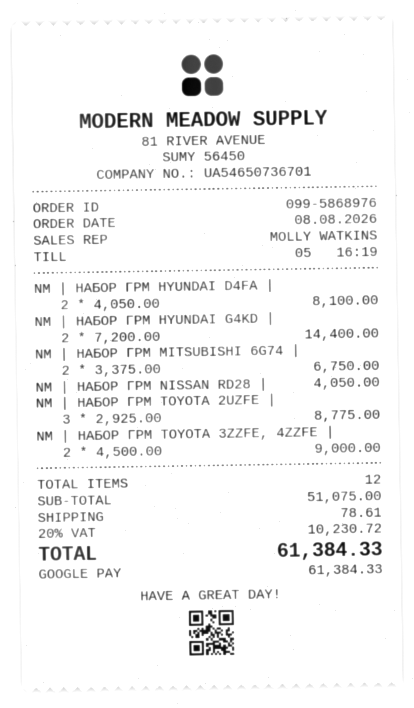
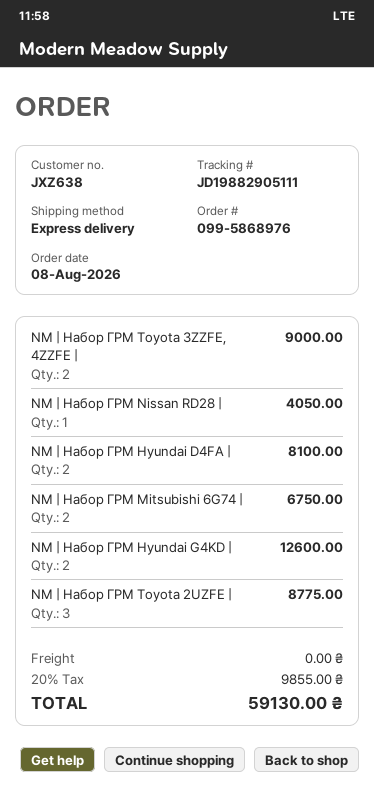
NM | НАБОР ГРМ HYUNDAI G4KD |: 2 for 14400.00 -> 2 for 12600.00
shipping: 78.61 -> 0.00
tax: 20% = 10230.72 -> 20% = 9855.00
total: 61384.33 -> 59130.00

